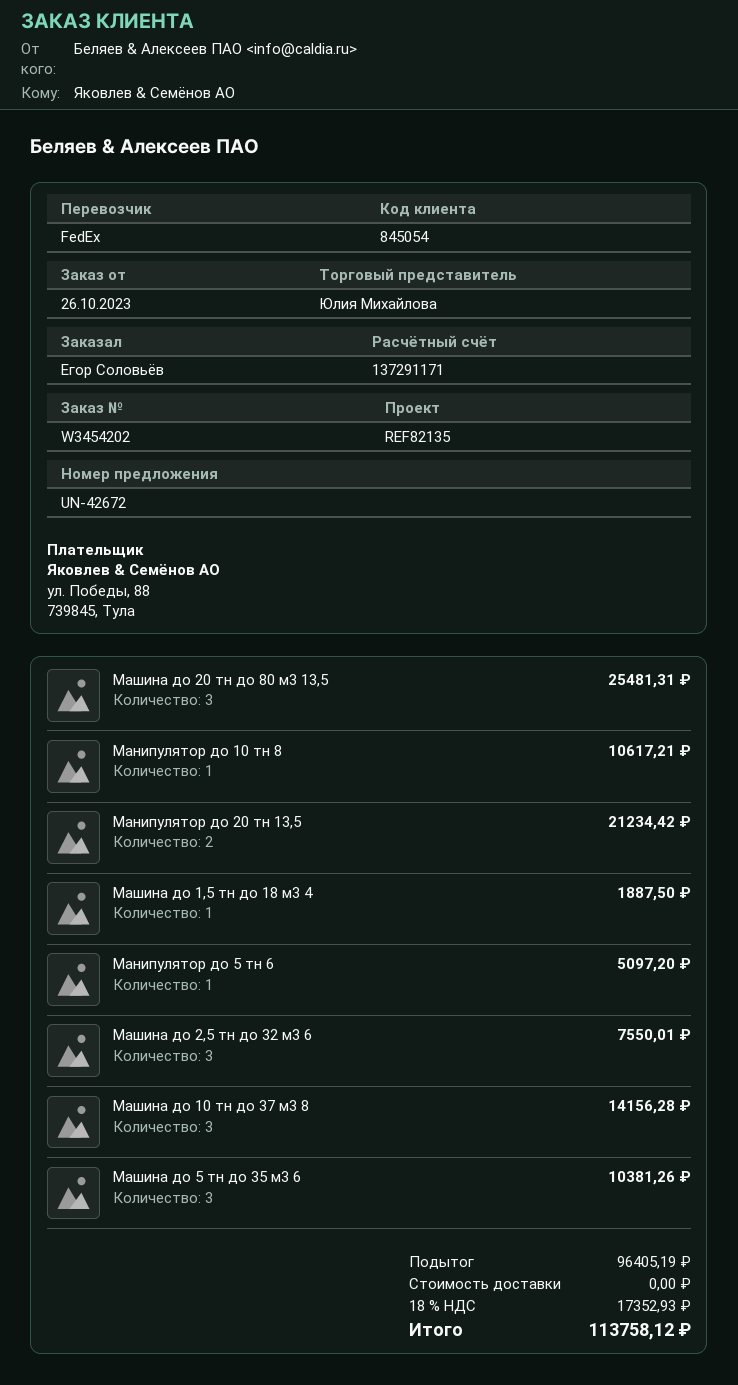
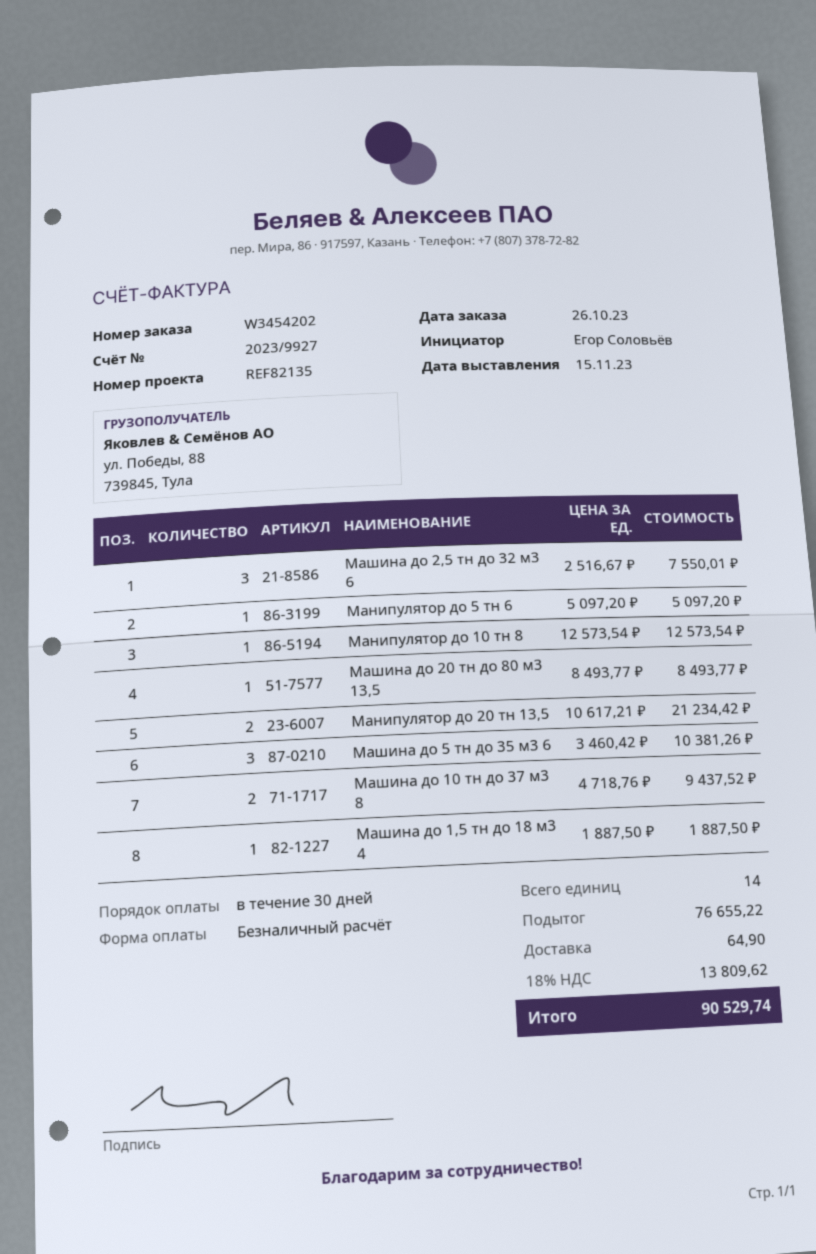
Машина до 20 тн до 80 м3 13,5: 3 for 25481.31 -> 1 for 8493.77
Манипулятор до 10 тн 8: 1 for 10617.21 -> 1 for 12573.54
Машина до 10 тн до 37 м3 8: 3 for 14156.28 -> 2 for 9437.52
subtotal: 96405.19 -> 76655.22
shipping: 0.00 -> 64.90
tax: 18% = 17352.93 -> 18% = 13809.62
total: 113758.12 -> 90529.74

